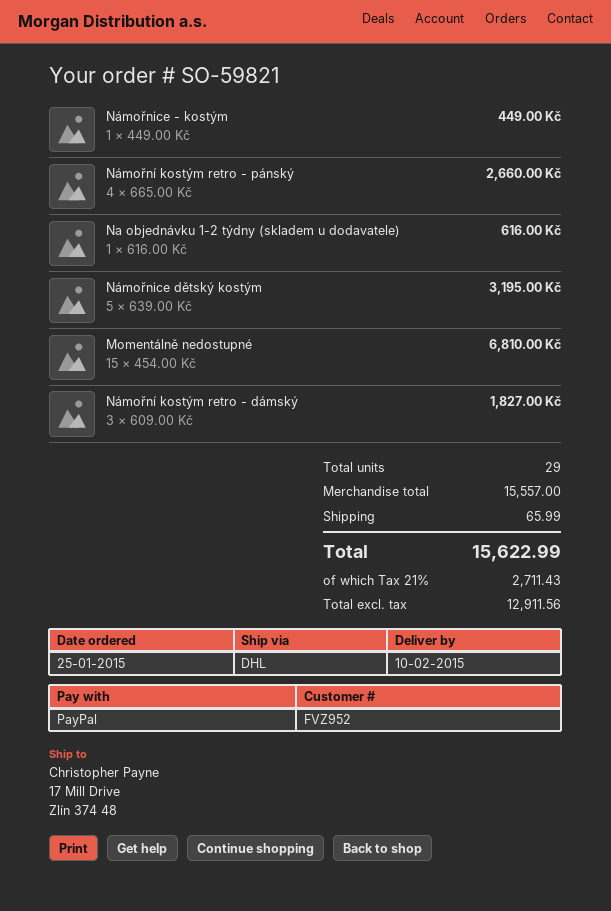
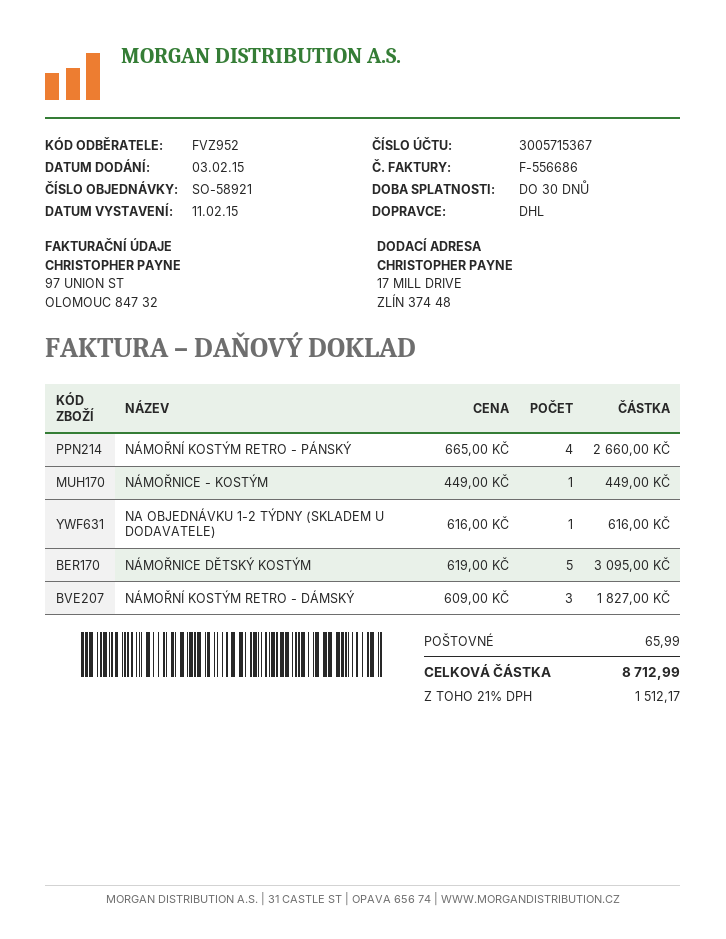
order number: SO-59821 -> SO-58921
delivery date: 2015-02-10 -> 2015-02-03
Námořnice dětský kostým: 5 x 639.00 = 3195.00 -> 5 x 619.00 = 3095.00
Momentálně nedostupné: 15 x 454.00 = 6810.00 -> none
tax: 21% = 2711.43 -> 21% = 1512.17
total: 15622.99 -> 8712.99

